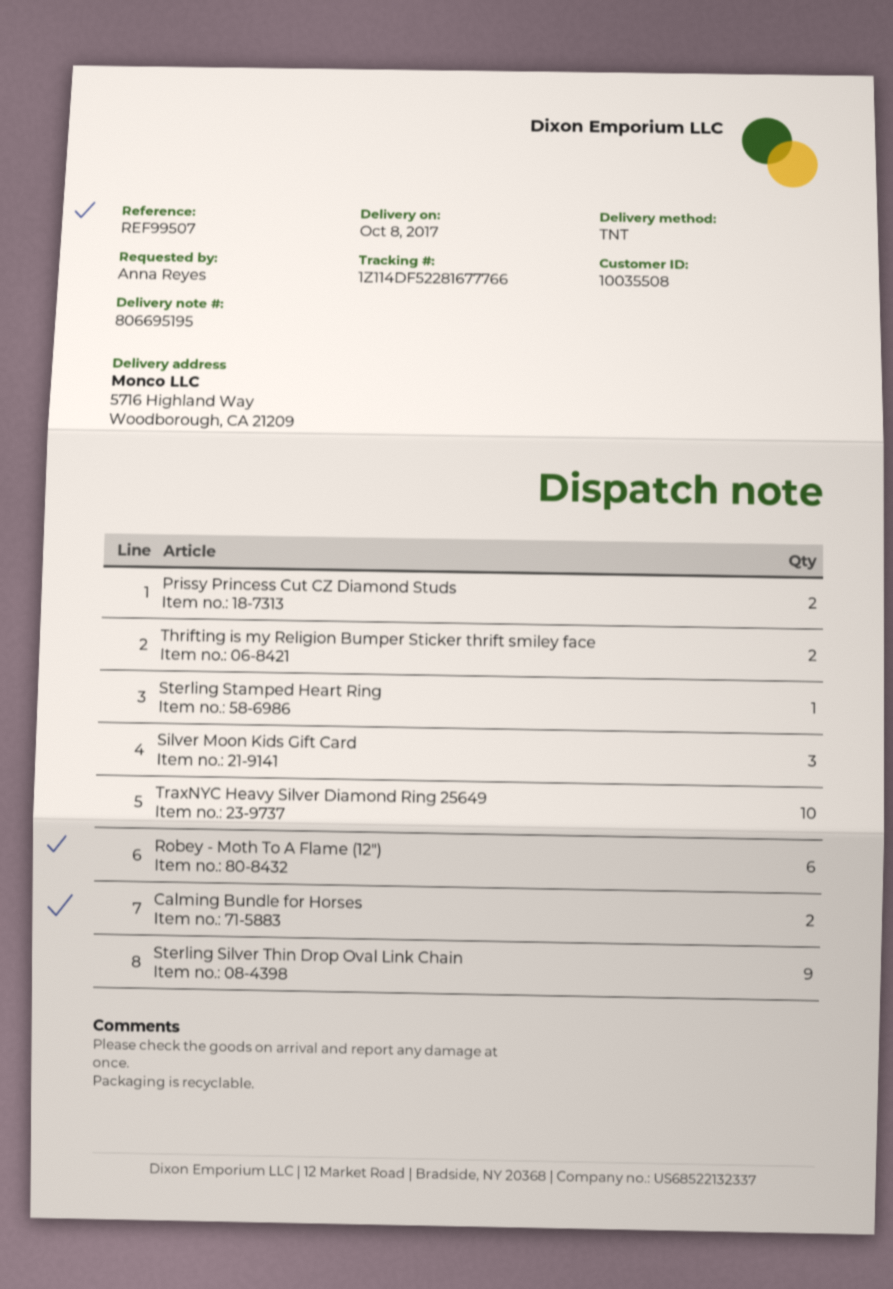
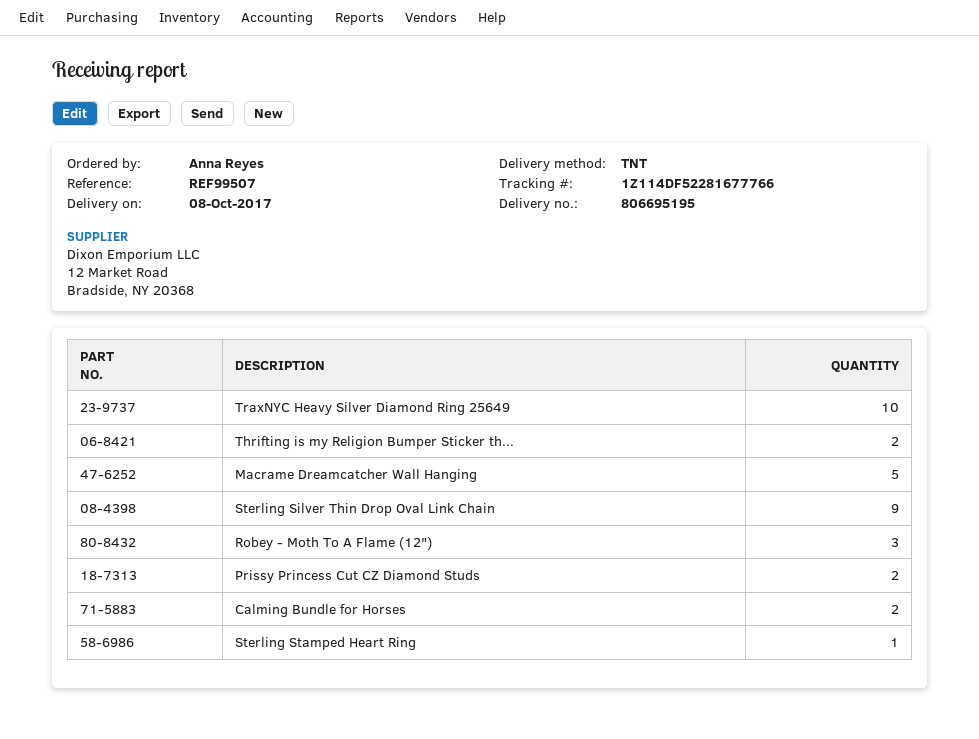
Silver Moon Kids Gift Card: 3 -> none
Robey - Moth To A Flame (12"): 6 -> 3
Macrame Dreamcatcher Wall Hanging: none -> 5

